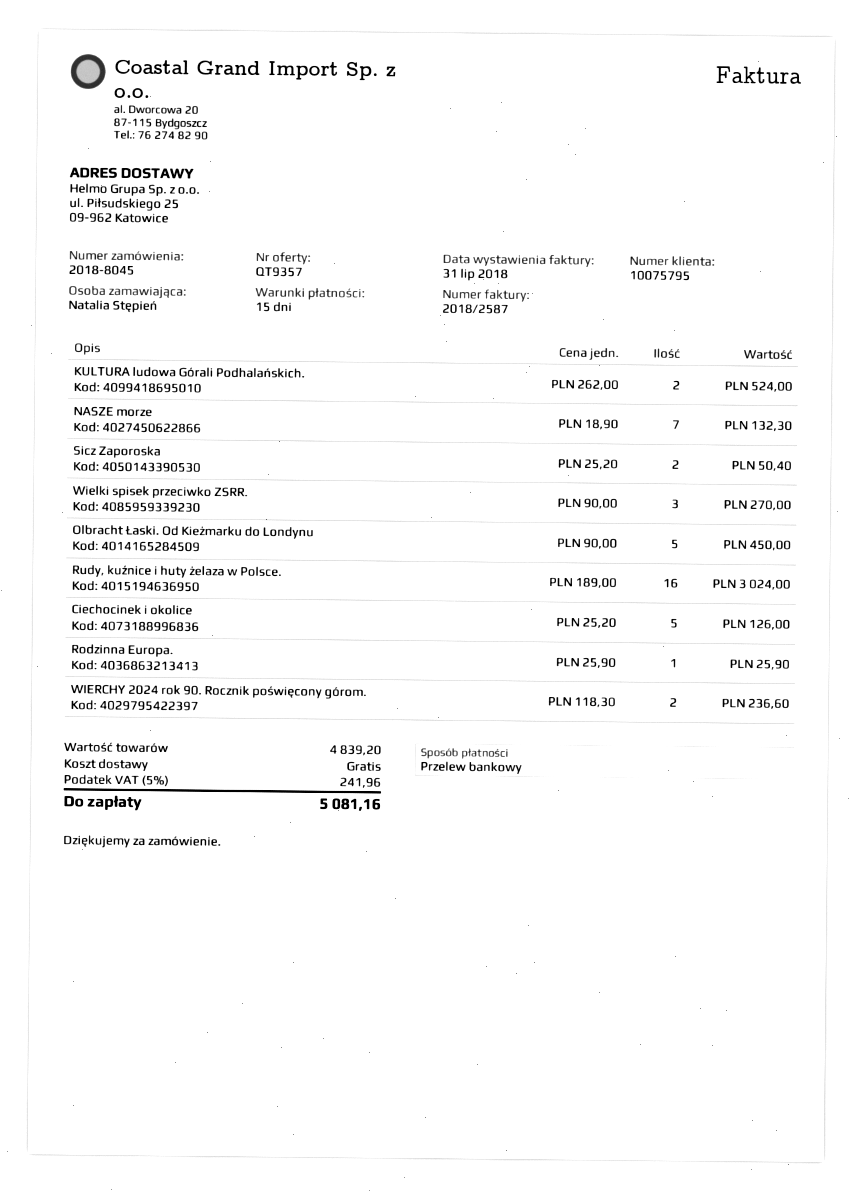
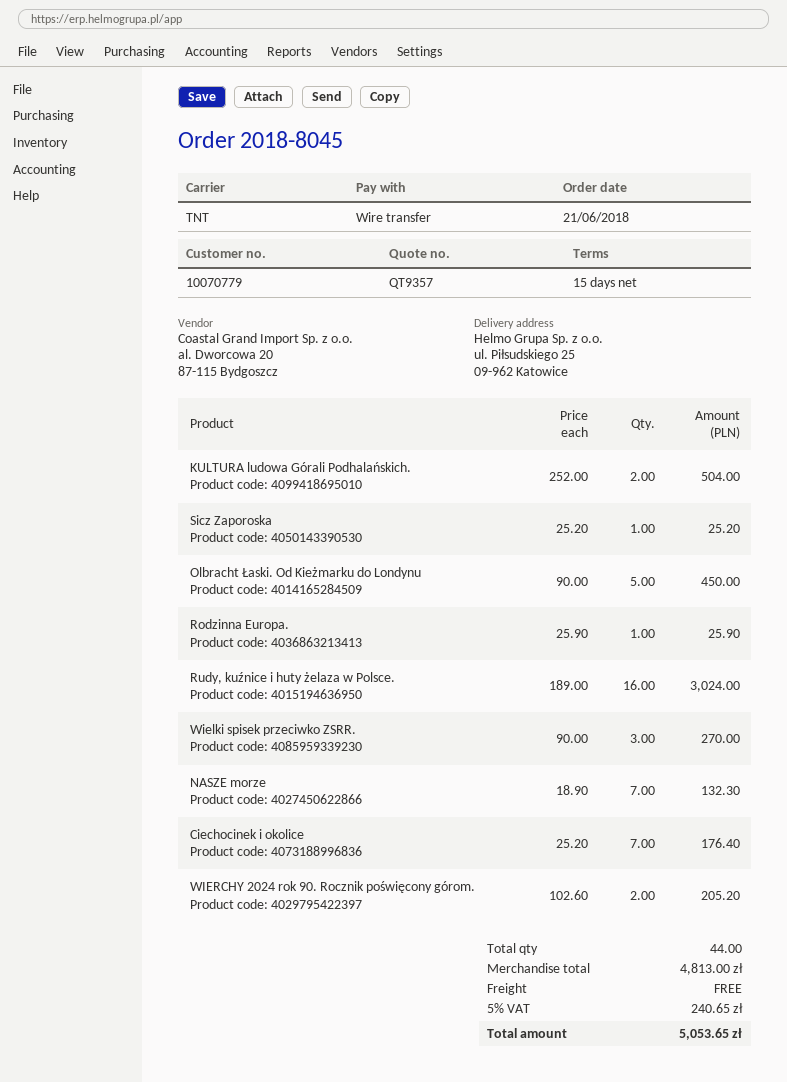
customer number: 10075795 -> 10070779
KULTURA ludowa Górali Podhalańskich.: 2 x 262.00 = 524.00 -> 2 x 252.00 = 504.00
Sicz Zaporoska: 2 x 25.20 = 50.40 -> 1 x 25.20 = 25.20
Ciechocinek i okolice: 5 x 25.20 = 126.00 -> 7 x 25.20 = 176.40
WIERCHY 2024 rok 90. Rocznik poświęcony górom.: 2 x 118.30 = 236.60 -> 2 x 102.60 = 205.20
subtotal: 4839.20 -> 4813.00
tax: 5% = 241.96 -> 5% = 240.65
total: 5081.16 -> 5053.65

